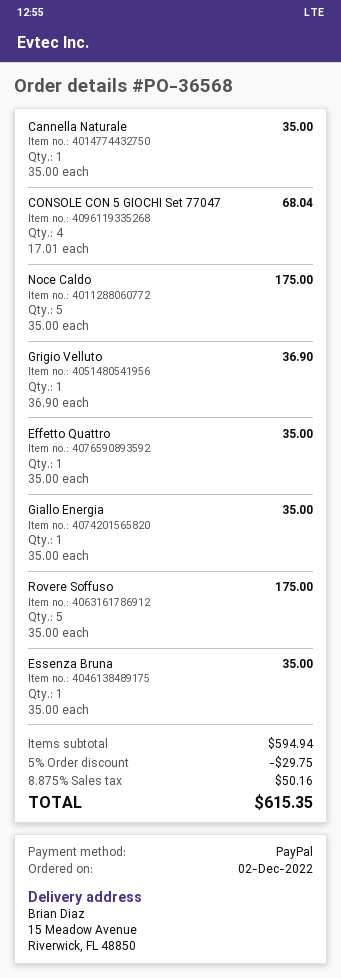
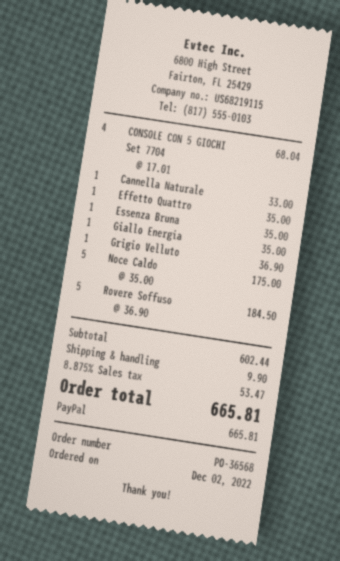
Cannella Naturale: 1 x 35.00 = 35.00 -> 1 x 33.00 = 33.00
Rovere Soffuso: 5 x 35.00 = 175.00 -> 5 x 36.90 = 184.50
subtotal: 594.94 -> 602.44
discount: 5% = 29.75 -> none
shipping: none -> 9.90
tax: 8.875% = 50.16 -> 8.875% = 53.47
total: 615.35 -> 665.81

